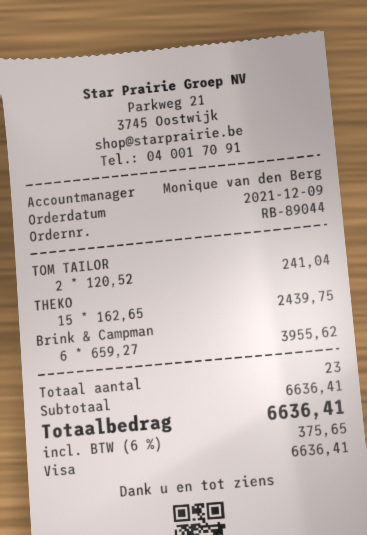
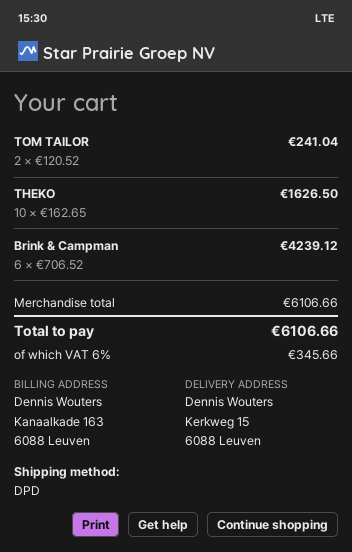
THEKO: 15 x 162.65 = 2439.75 -> 10 x 162.65 = 1626.50
Brink & Campman: 6 x 659.27 = 3955.62 -> 6 x 706.52 = 4239.12
subtotal: 6636.41 -> 6106.66
tax: 6% = 375.65 -> 6% = 345.66
total: 6636.41 -> 6106.66

